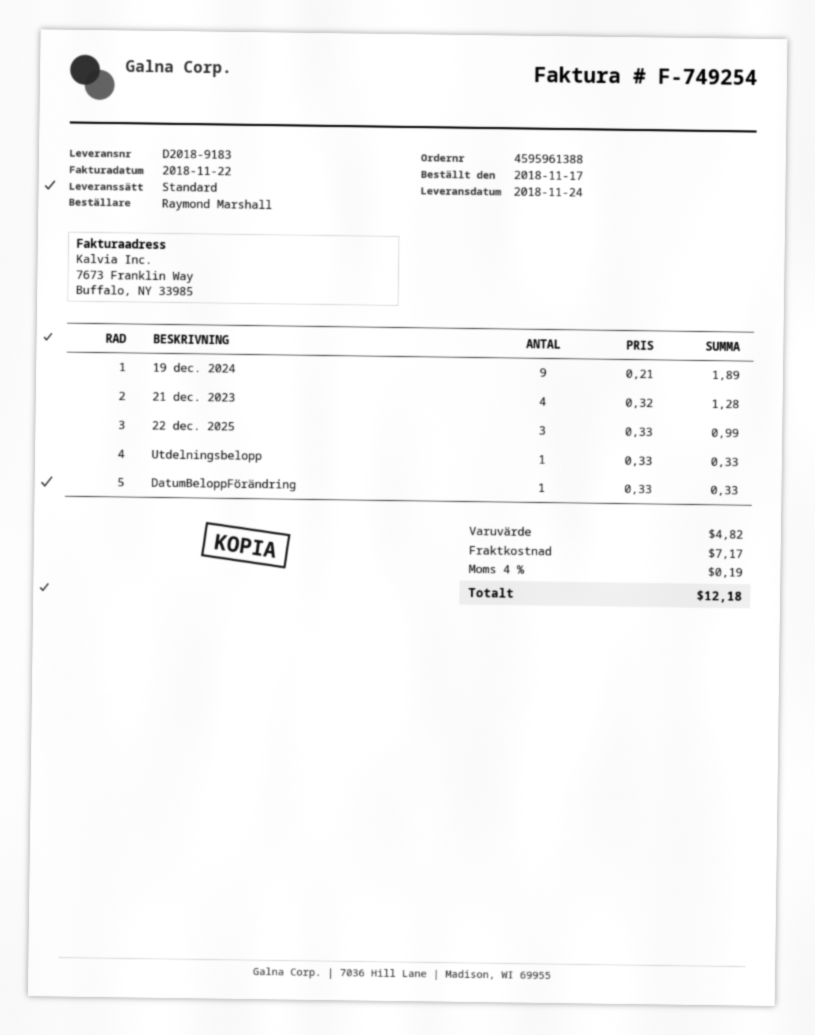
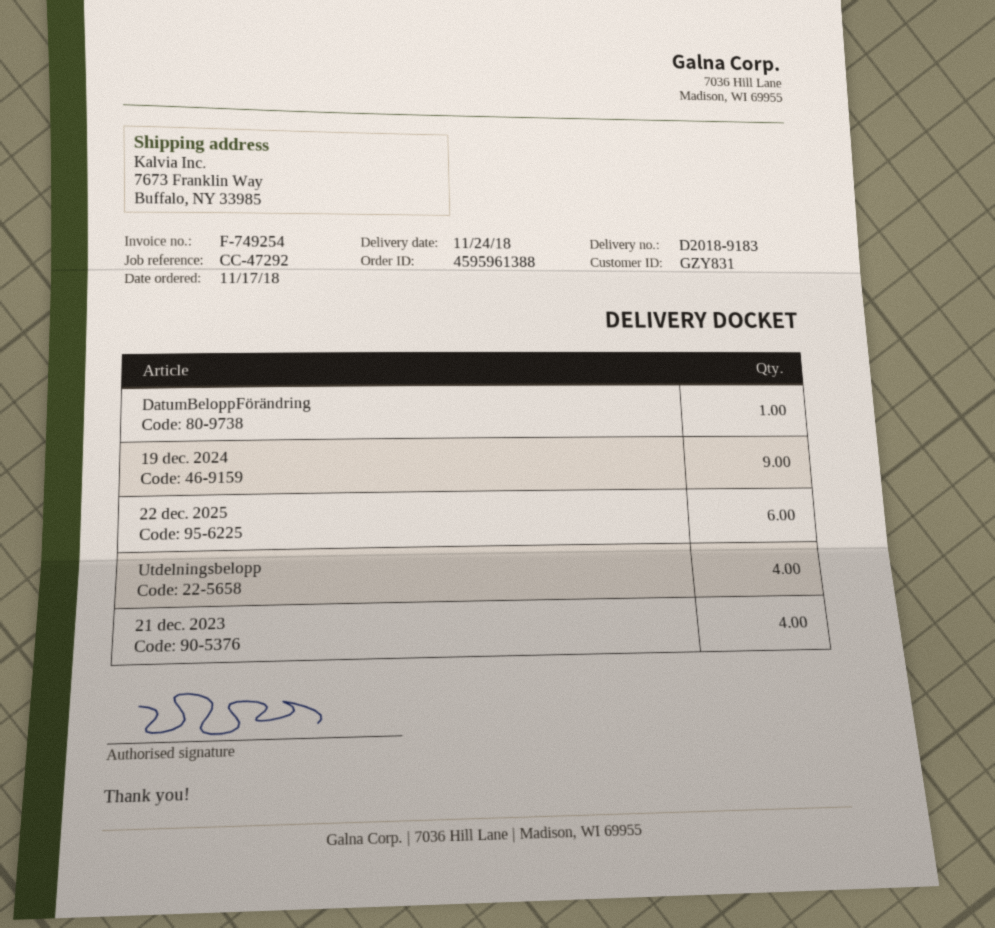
22 dec. 2025: 3 -> 6
Utdelningsbelopp: 1 -> 4

